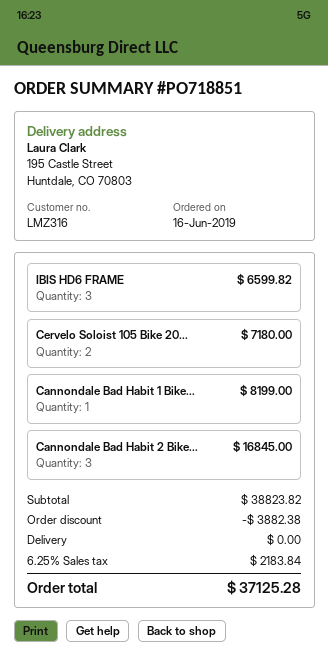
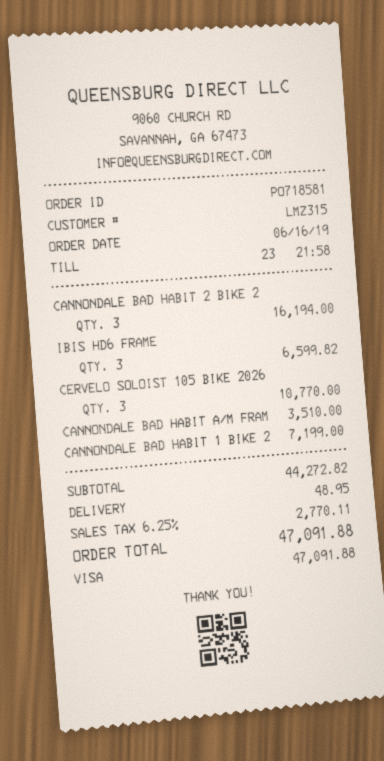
order number: PO718851 -> PO718581
customer number: LMZ316 -> LMZ315
Cervelo Soloist 105 Bike 20...: 2 for 7180.00 -> 3 for 10770.00
Cannondale Bad Habit 1 Bike...: 1 for 8199.00 -> 1 for 7199.00
Cannondale Bad Habit 2 Bike...: 3 for 16845.00 -> 3 for 16194.00
CANNONDALE BAD HABIT A/M FRAM: none -> 1 for 3510.00
subtotal: 38823.82 -> 44272.82
discount: 3882.38 -> none
shipping: 0.00 -> 48.95
tax: 6.25% = 2183.84 -> 6.25% = 2770.11
total: 37125.28 -> 47091.88

